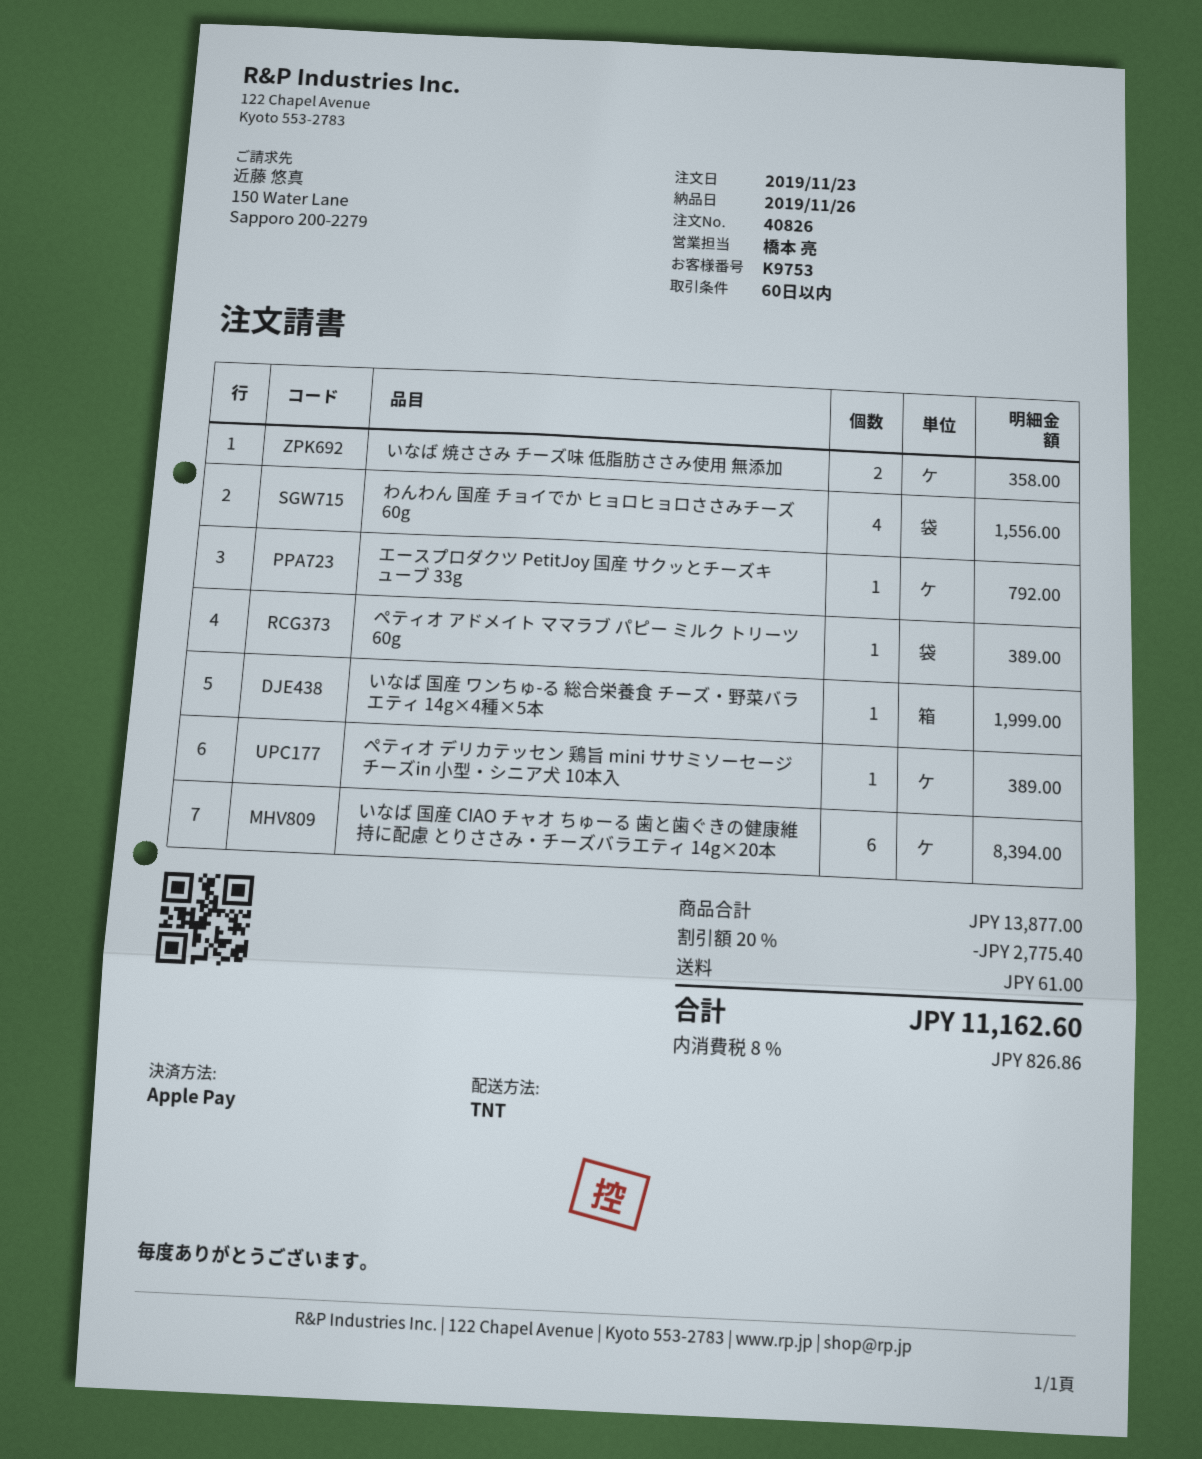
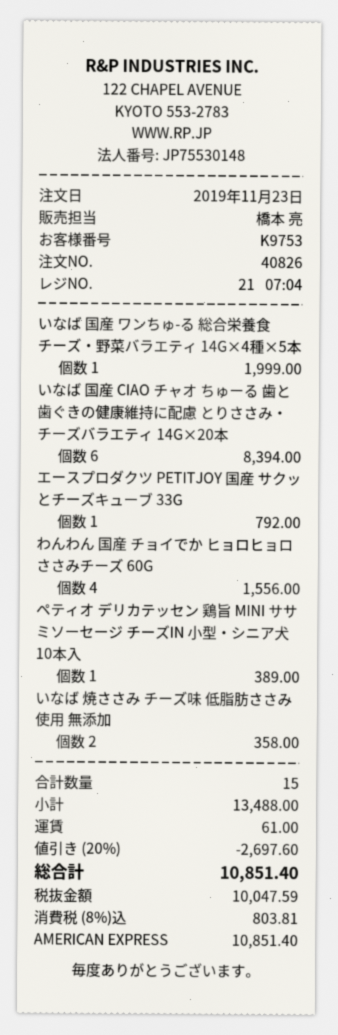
payment method: Apple Pay -> American Express
ペティオ アドメイト ママラブ パピー ミルク トリーツ 60g: 1 for 389.00 -> none
subtotal: 13877.00 -> 13488.00
discount: 20% = 2775.40 -> 20% = 2697.60
tax: 8% = 826.86 -> 8% = 803.81
total: 11162.60 -> 10851.40

